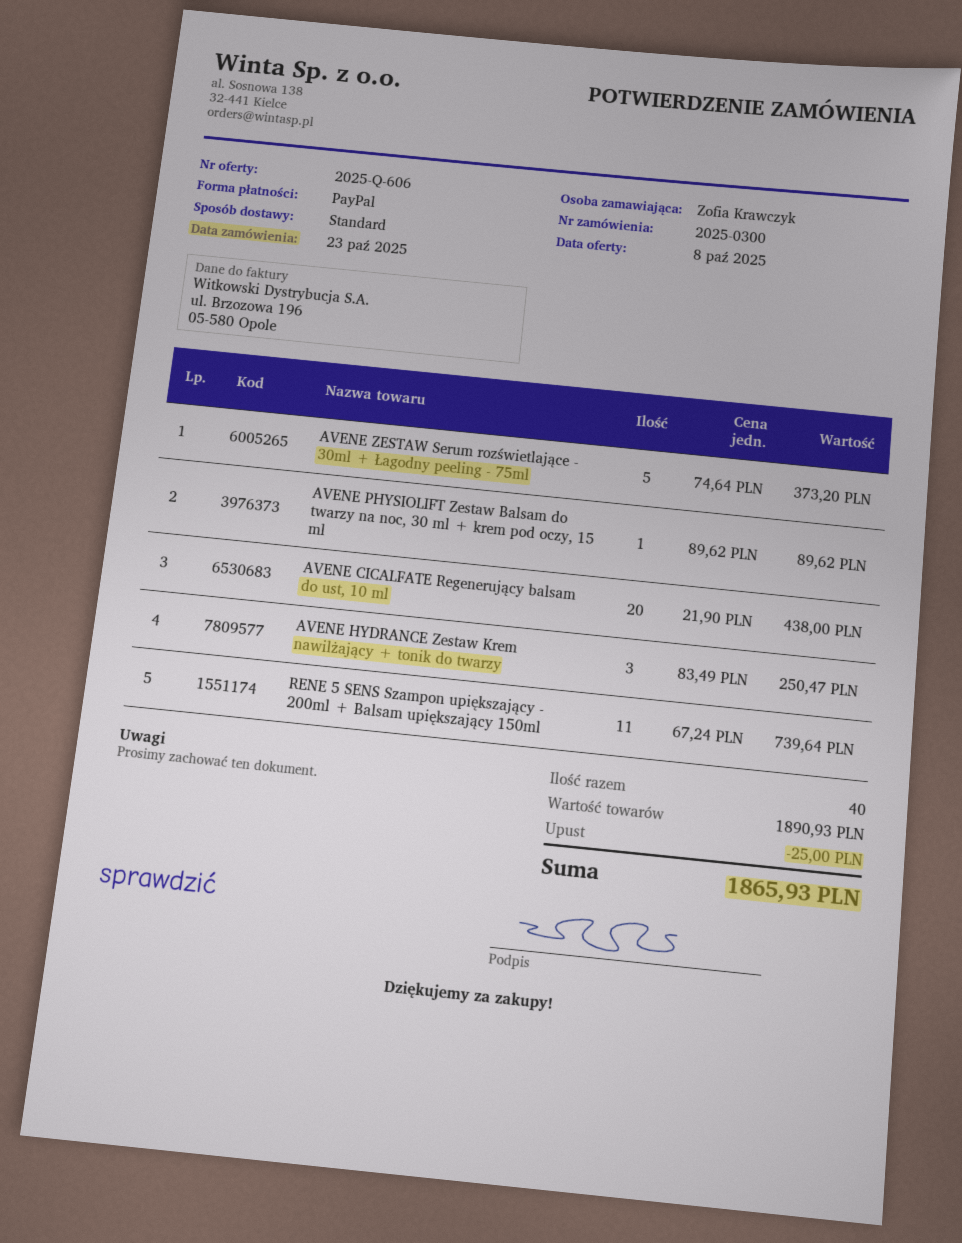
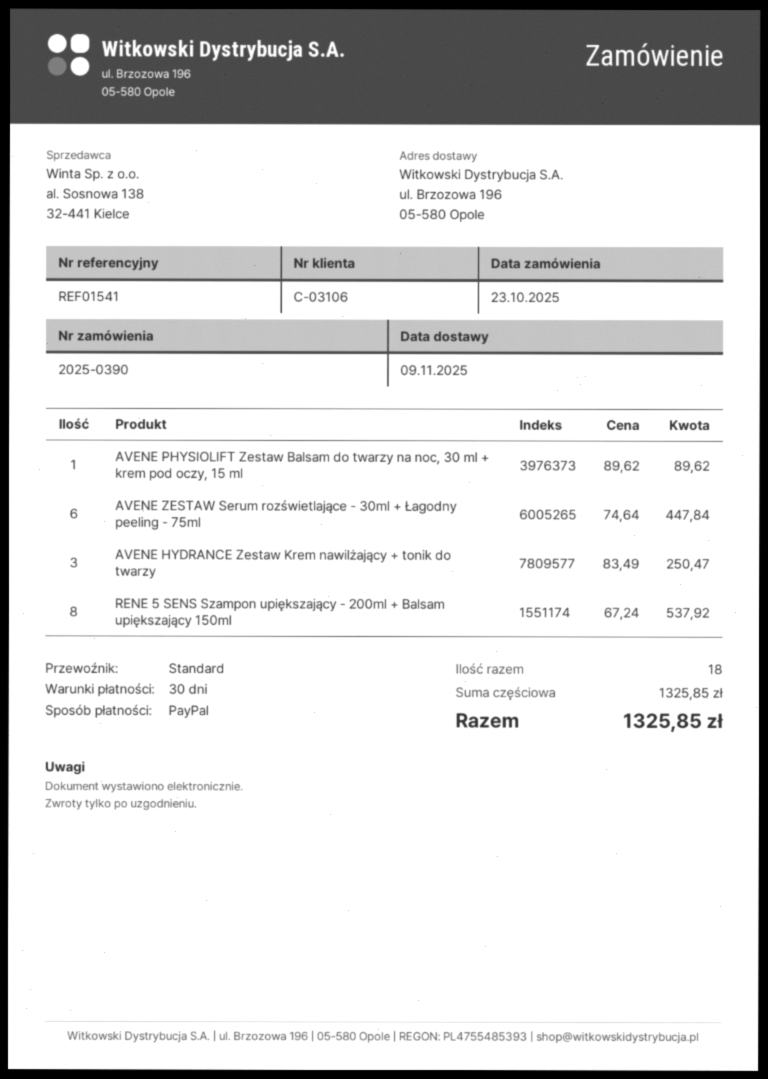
order number: 2025-0300 -> 2025-0390
AVENE ZESTAW Serum rozświetlające - 30ml + Łagodny peeling - 75ml: 5 x 74.64 = 373.20 -> 6 x 74.64 = 447.84
AVENE CICALFATE Regenerujący balsam do ust, 10 ml: 20 x 21.90 = 438.00 -> none
RENE 5 SENS Szampon upiększający - 200ml + Balsam upiększający 150ml: 11 x 67.24 = 739.64 -> 8 x 67.24 = 537.92
total quantity: 40 -> 18
subtotal: 1890.93 -> 1325.85
discount: 25.00 -> none
total: 1865.93 -> 1325.85

